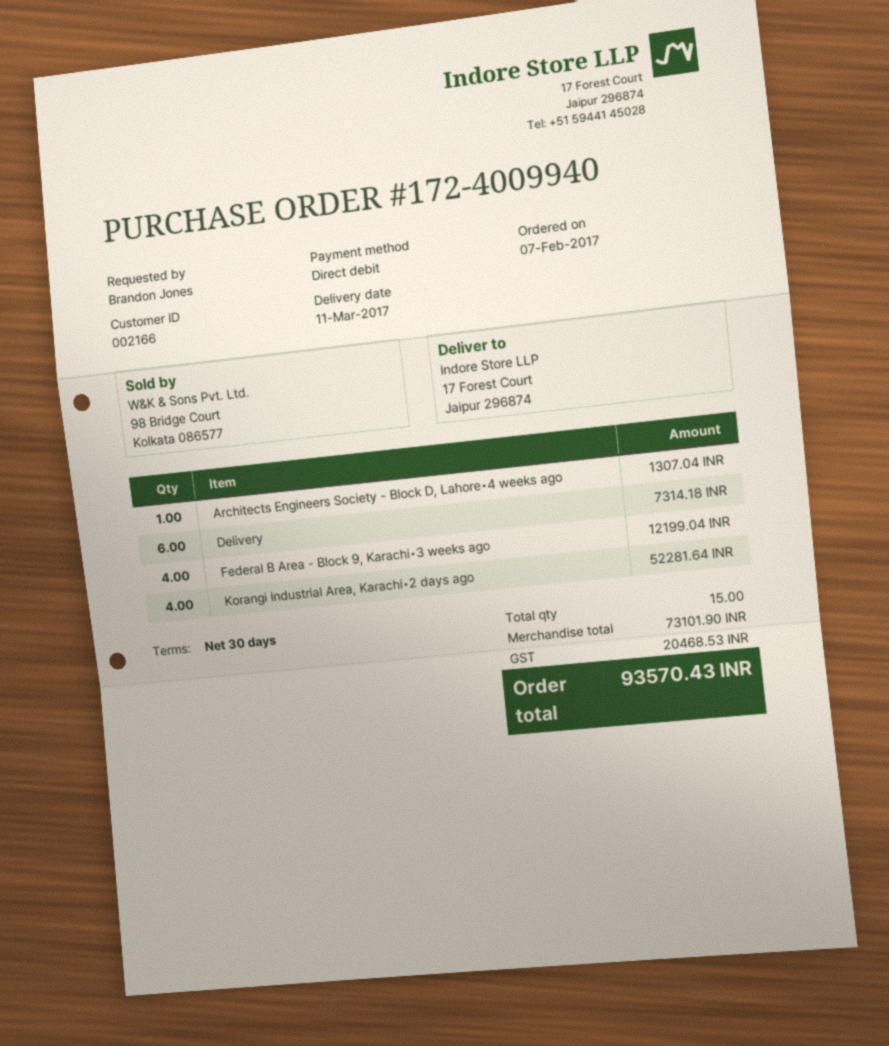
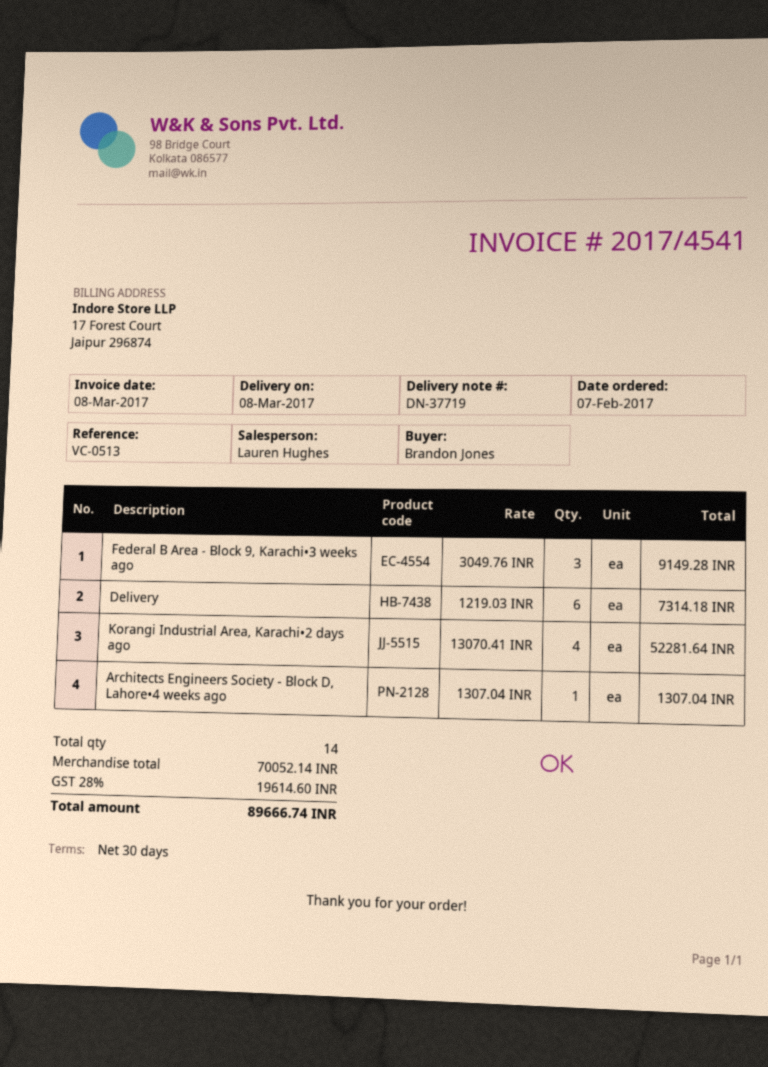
delivery date: 2017-03-11 -> 2017-03-08
Federal B Area - Block 9, Karachi•3 weeks ago: 4 for 12199.04 -> 3 for 9149.28
total quantity: 15 -> 14
subtotal: 73101.90 -> 70052.14
tax: 20468.53 -> 19614.60
total: 93570.43 -> 89666.74

